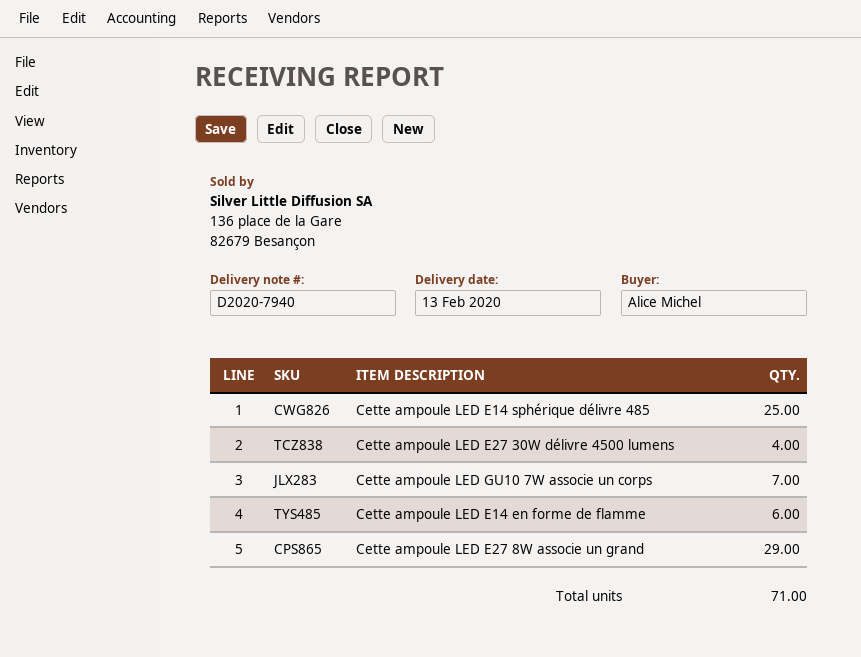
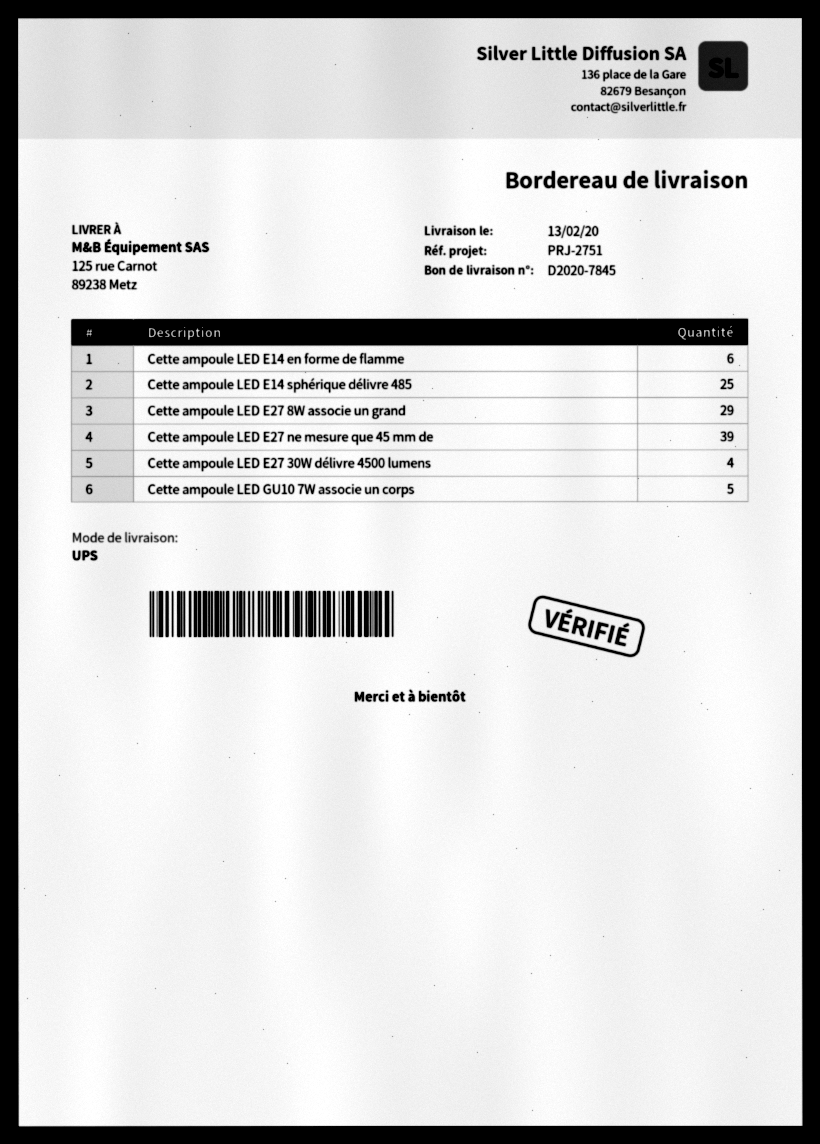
delivery note number: D2020-7940 -> D2020-7845
Cette ampoule LED GU10 7W associe un corps: 7 -> 5
Cette ampoule LED E27 ne mesure que 45 mm de: none -> 39

